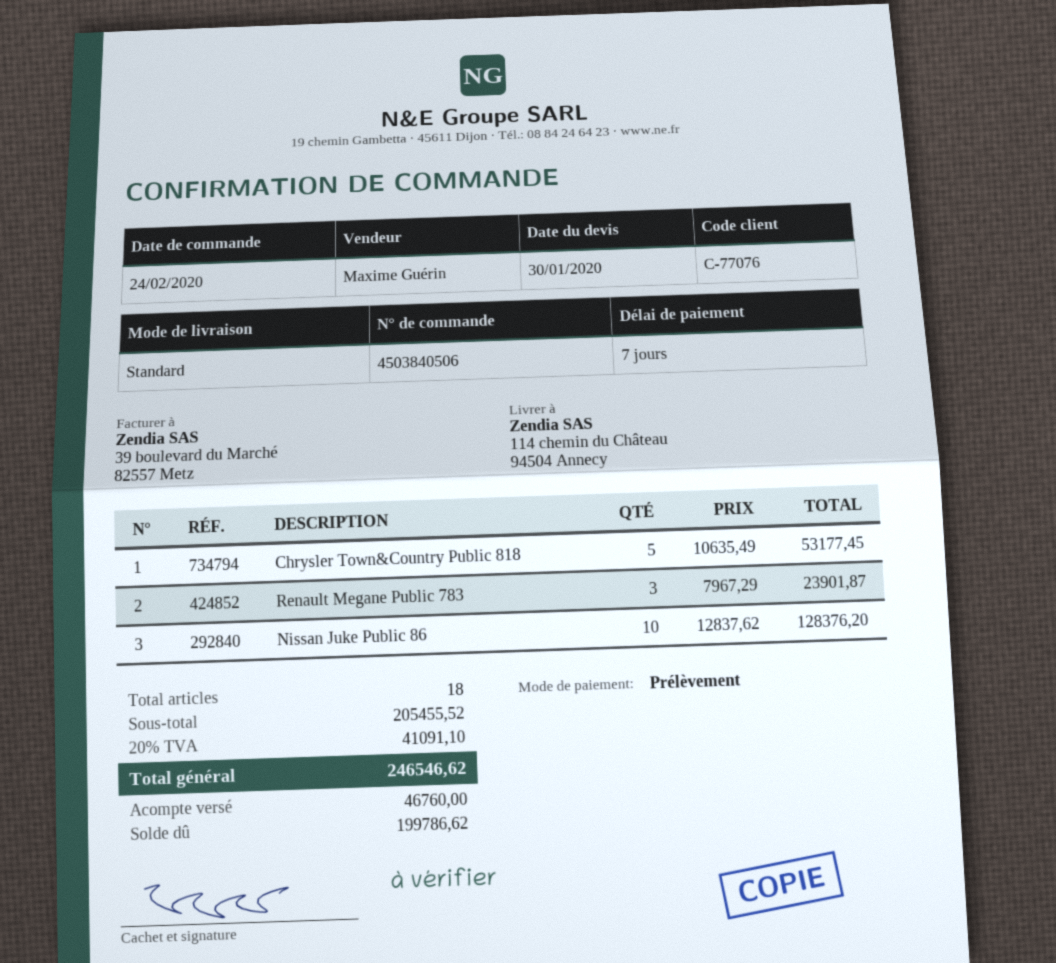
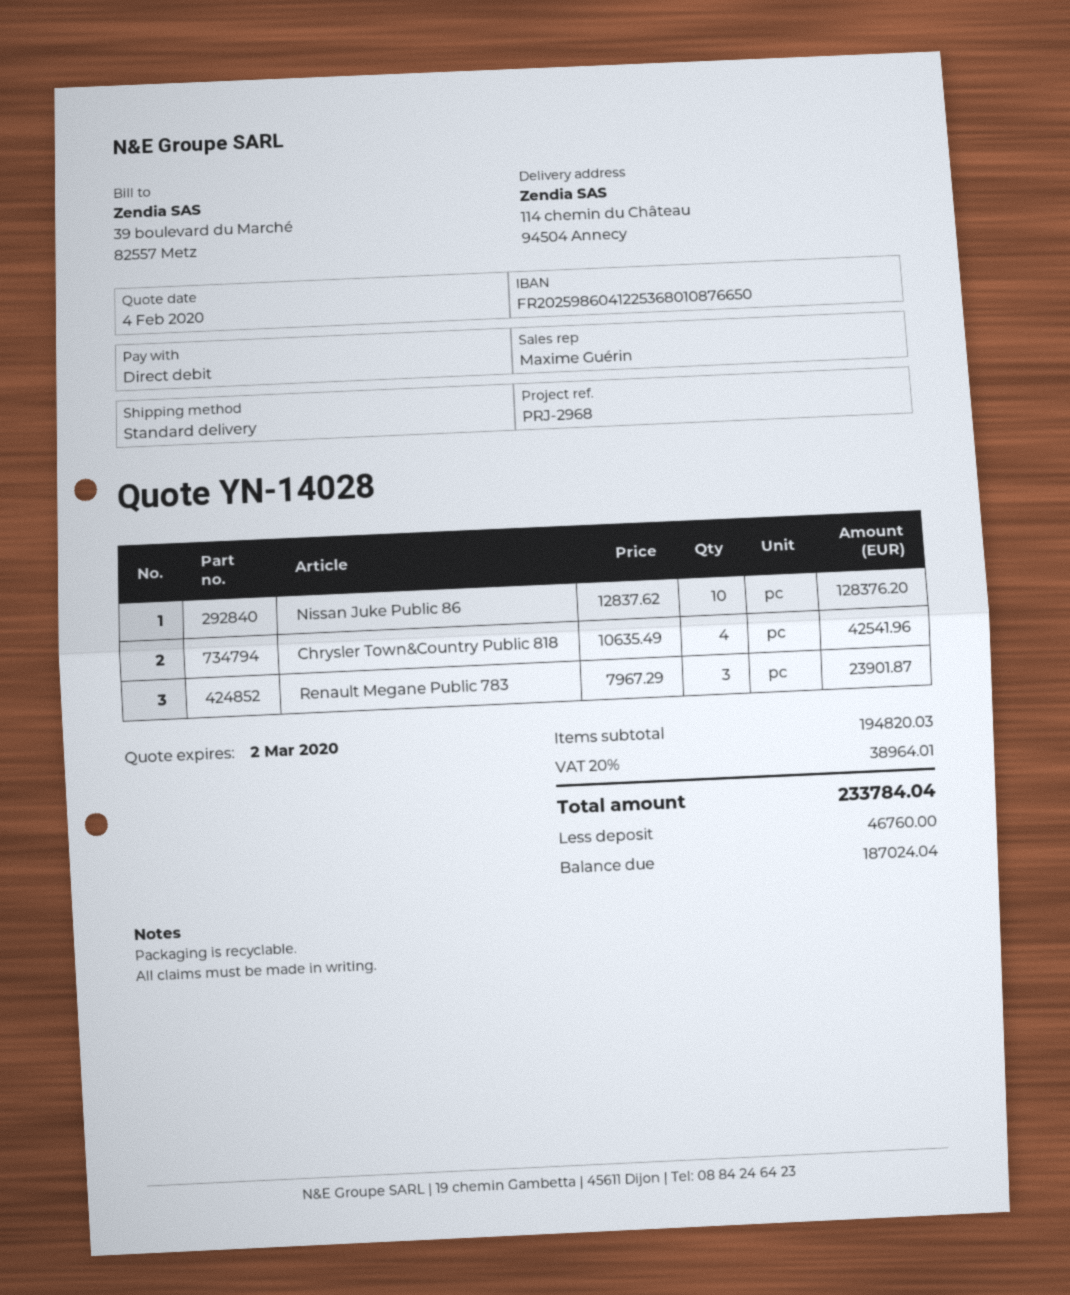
quote date: 2020-01-30 -> 2020-02-04
Chrysler Town&Country Public 818: 5 x 10635.49 = 53177.45 -> 4 x 10635.49 = 42541.96
subtotal: 205455.52 -> 194820.03
tax: 20% = 41091.10 -> 20% = 38964.01
total: 246546.62 -> 233784.04
balance: 199786.62 -> 187024.04

